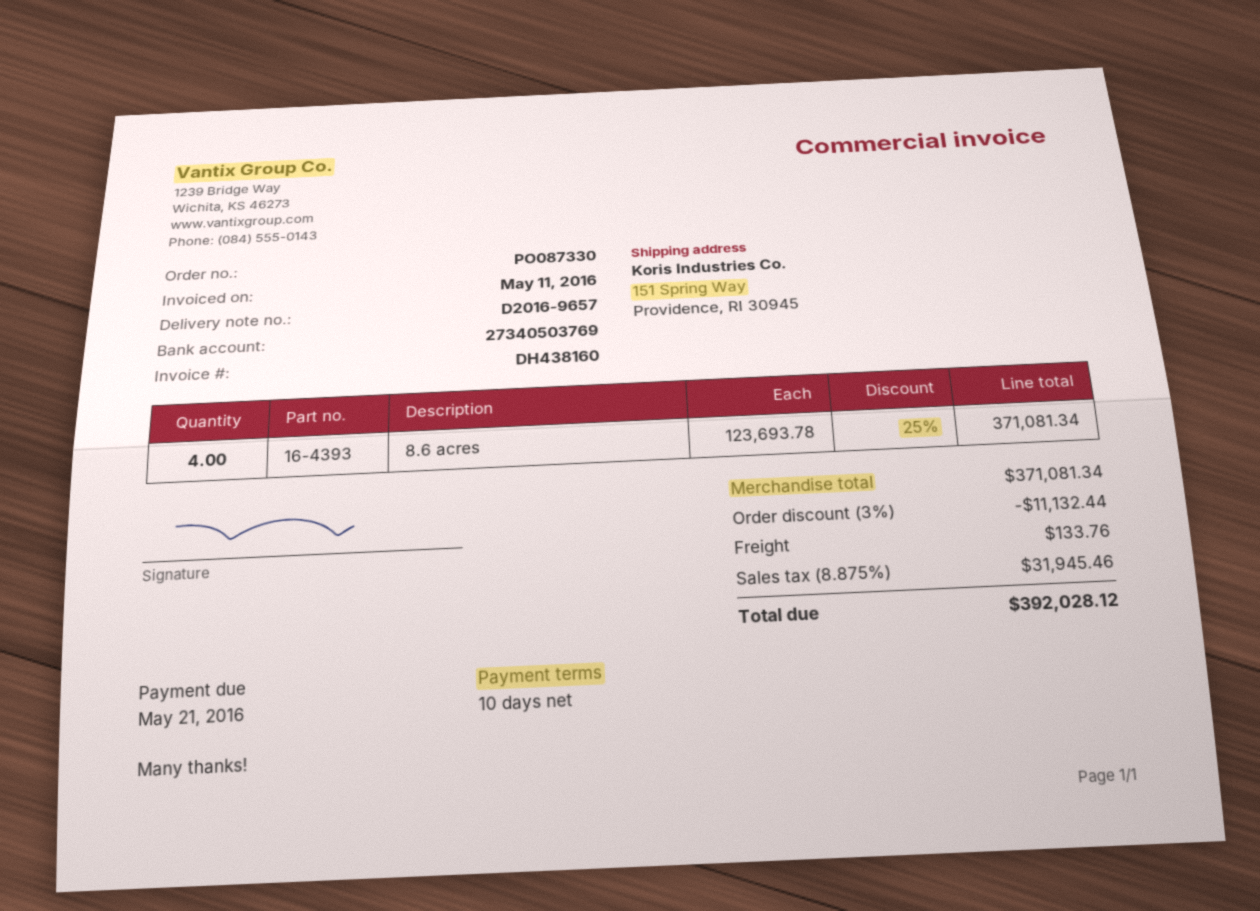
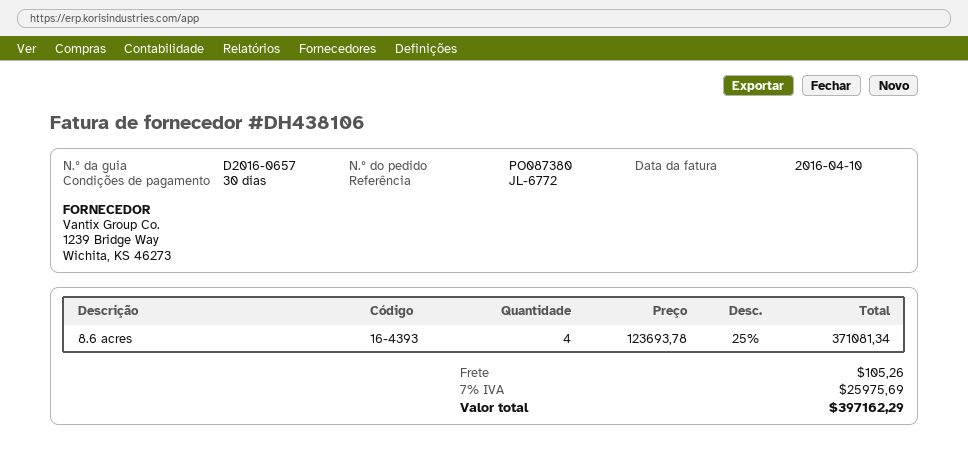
order number: PO087330 -> PO087380
delivery note number: D2016-9657 -> D2016-0657
invoice number: DH438160 -> DH438106
invoice date: 2016-05-11 -> 2016-04-10
payment terms: 10 days -> 30 days
discount: 3% = 11132.44 -> none
shipping: 133.76 -> 105.26
tax: 8.875% = 31945.46 -> 7% = 25975.69
total: 392028.12 -> 397162.29

